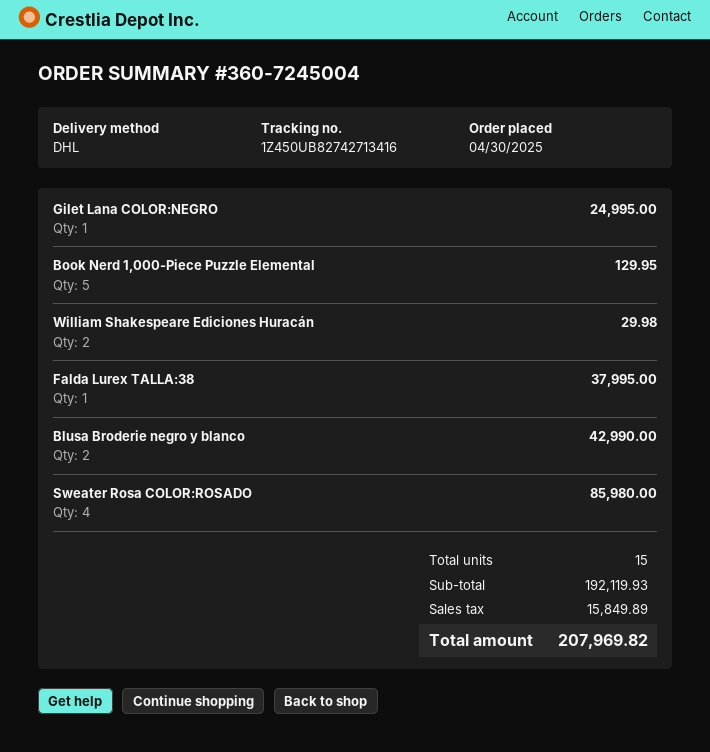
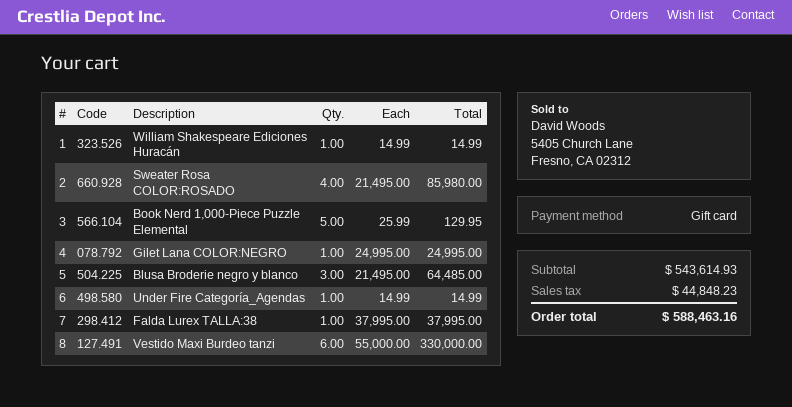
William Shakespeare Ediciones Huracán: 2 for 29.98 -> 1 for 14.99
Blusa Broderie negro y blanco: 2 for 42990.00 -> 3 for 64485.00
Under Fire Categoría_Agendas: none -> 1 for 14.99
Vestido Maxi Burdeo tanzi: none -> 6 for 330000.00
subtotal: 192119.93 -> 543614.93
tax: 15849.89 -> 44848.23
total: 207969.82 -> 588463.16

